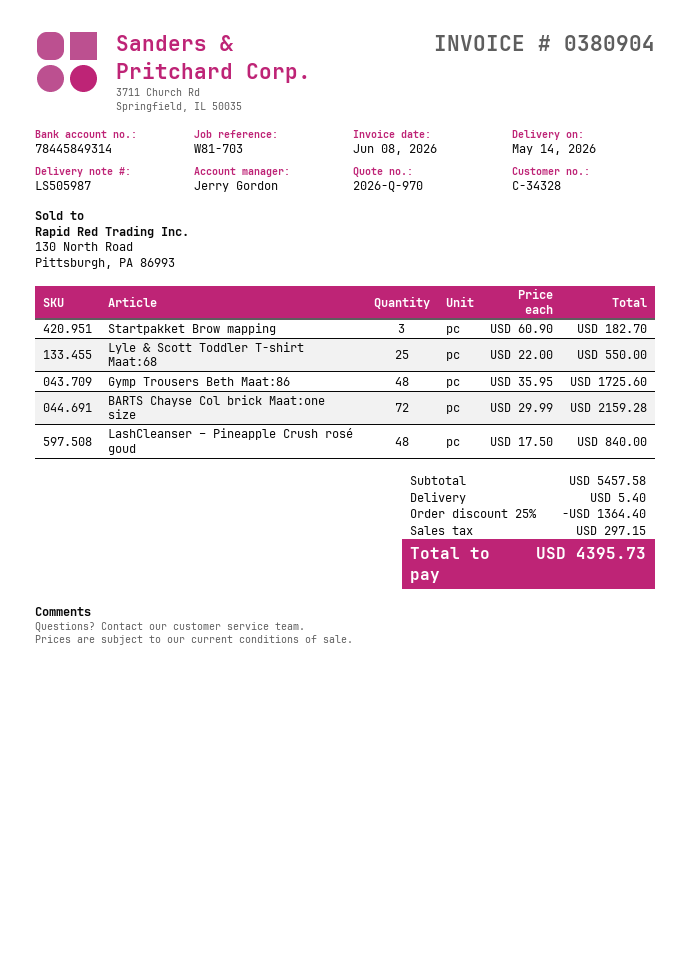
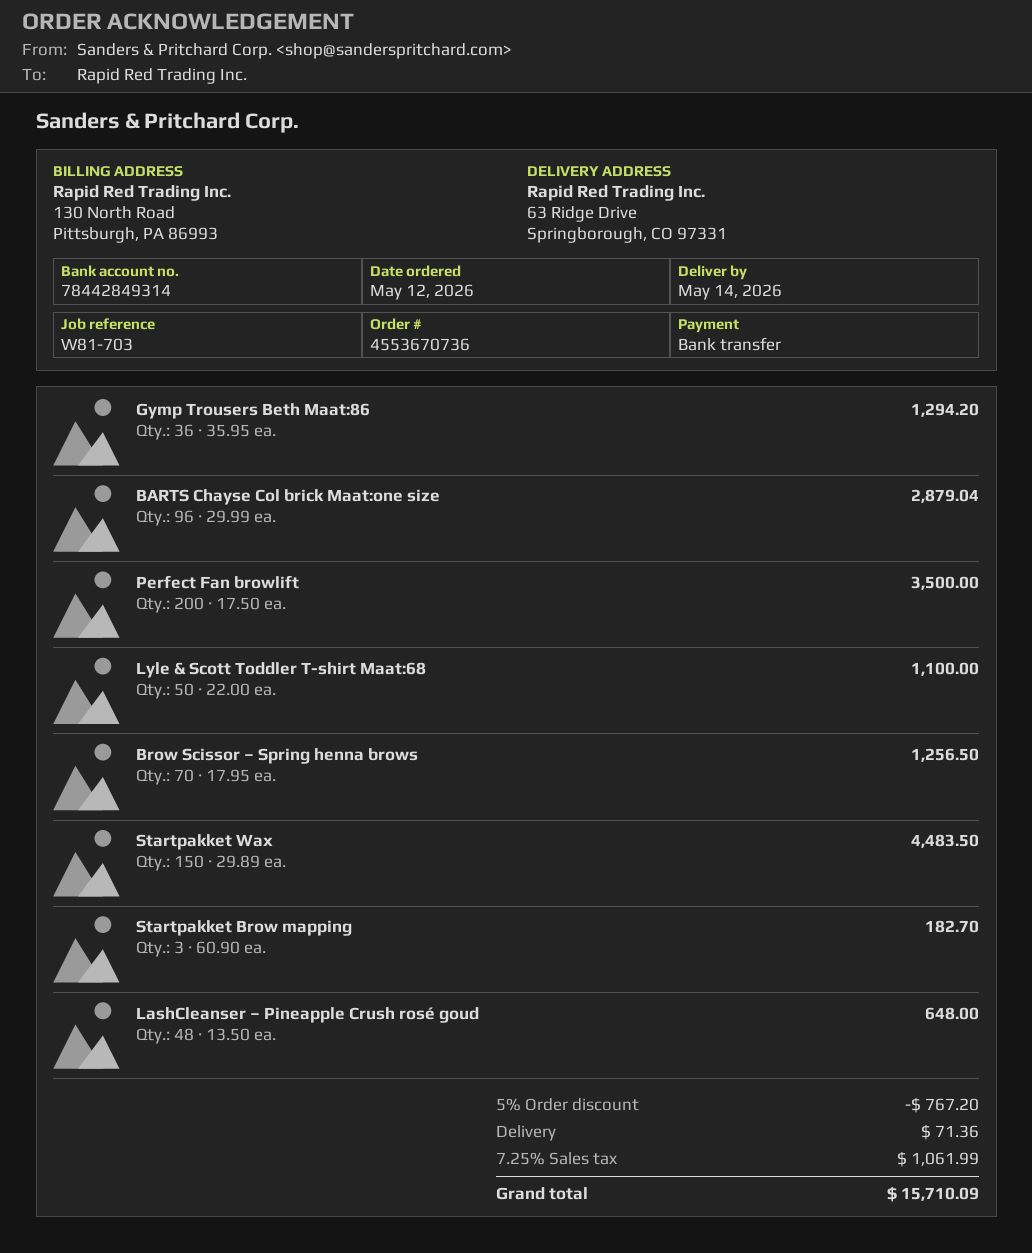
bank account: 78445849314 -> 78442849314
Lyle & Scott Toddler T-shirt Maat:68: 25 x 22.00 = 550.00 -> 50 x 22.00 = 1100.00
Gymp Trousers Beth Maat:86: 48 x 35.95 = 1725.60 -> 36 x 35.95 = 1294.20
BARTS Chayse Col brick Maat:one size: 72 x 29.99 = 2159.28 -> 96 x 29.99 = 2879.04
LashCleanser – Pineapple Crush rosé goud: 48 x 17.50 = 840.00 -> 48 x 13.50 = 648.00
Perfect Fan browlift: none -> 200 x 17.50 = 3500.00
Brow Scissor – Spring henna brows: none -> 70 x 17.95 = 1256.50
Startpakket Wax: none -> 150 x 29.89 = 4483.50
discount: 25% = 1364.40 -> 5% = 767.20
shipping: 5.40 -> 71.36
tax: 297.15 -> 1061.99
total: 4395.73 -> 15710.09

